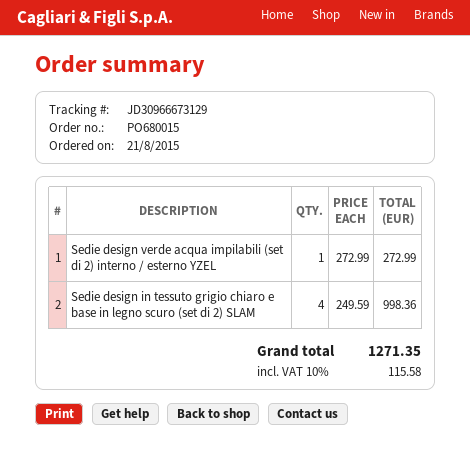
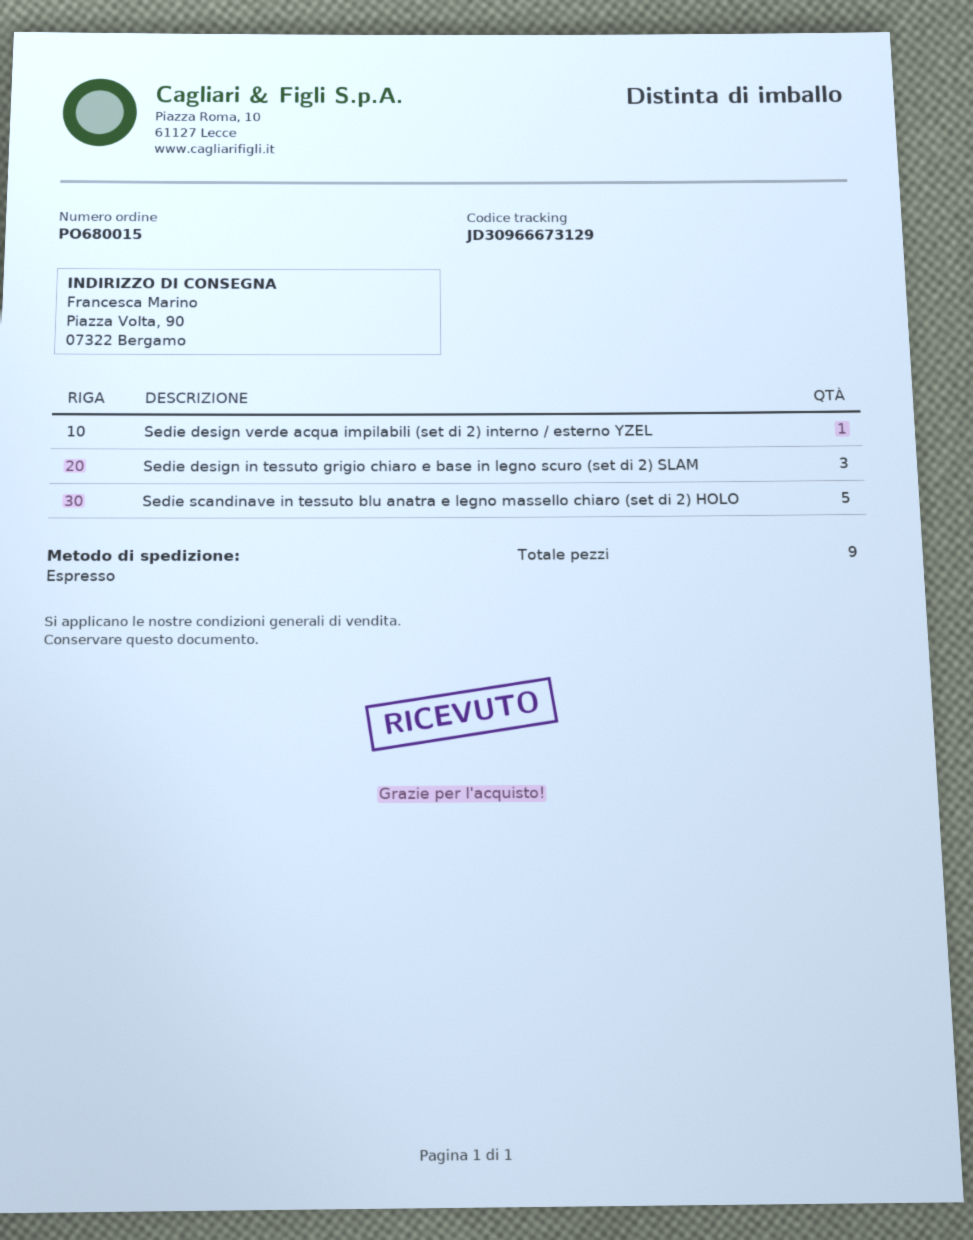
Sedie design in tessuto grigio chiaro e base in legno scuro (set di 2) SLAM: 4 -> 3
Sedie scandinave in tessuto blu anatra e legno massello chiaro (set di 2) HOLO: none -> 5

